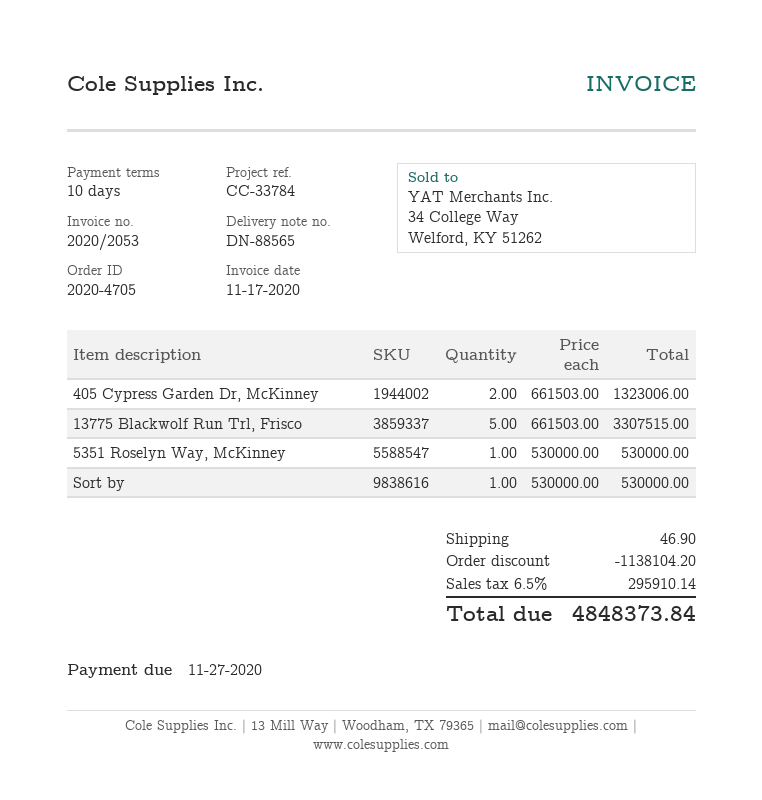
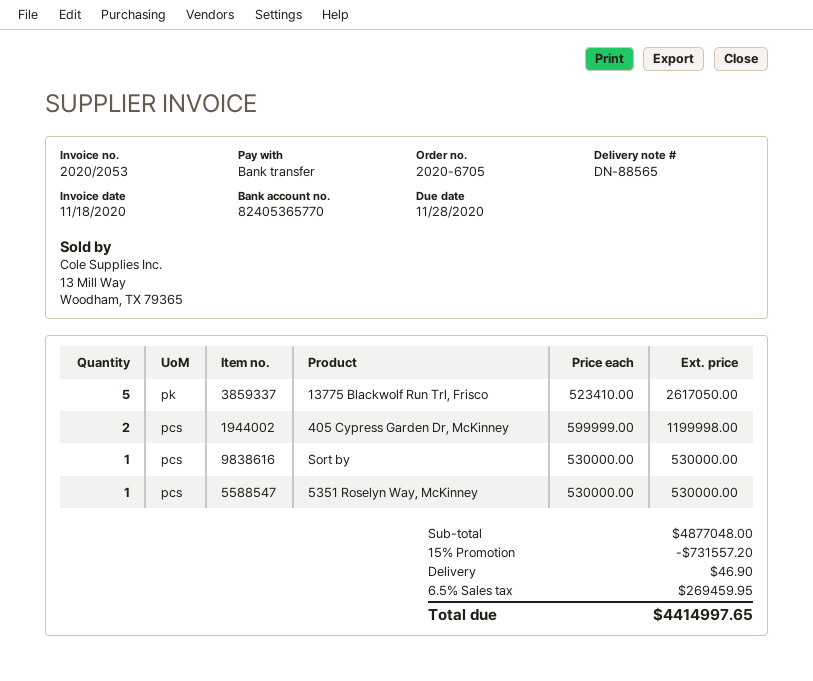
order number: 2020-4705 -> 2020-6705
invoice date: 2020-11-17 -> 2020-11-18
due date: 2020-11-27 -> 2020-11-28
405 Cypress Garden Dr, McKinney: 2 x 661503.00 = 1323006.00 -> 2 x 599999.00 = 1199998.00
13775 Blackwolf Run Trl, Frisco: 5 x 661503.00 = 3307515.00 -> 5 x 523410.00 = 2617050.00
discount: 1138104.20 -> 731557.20
tax: 6.5% = 295910.14 -> 6.5% = 269459.95
total: 4848373.84 -> 4414997.65

